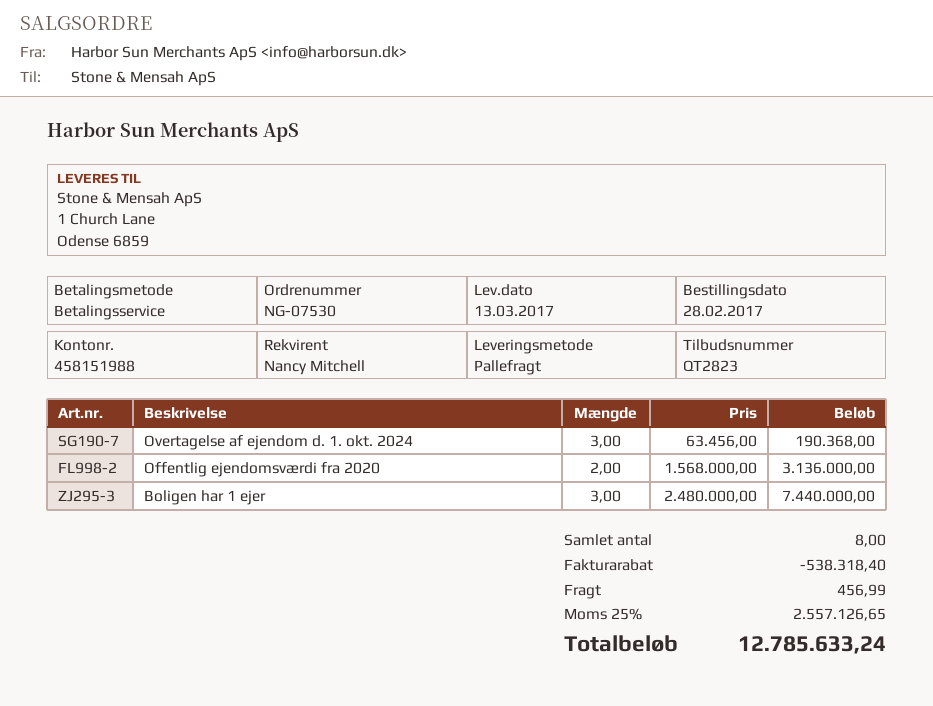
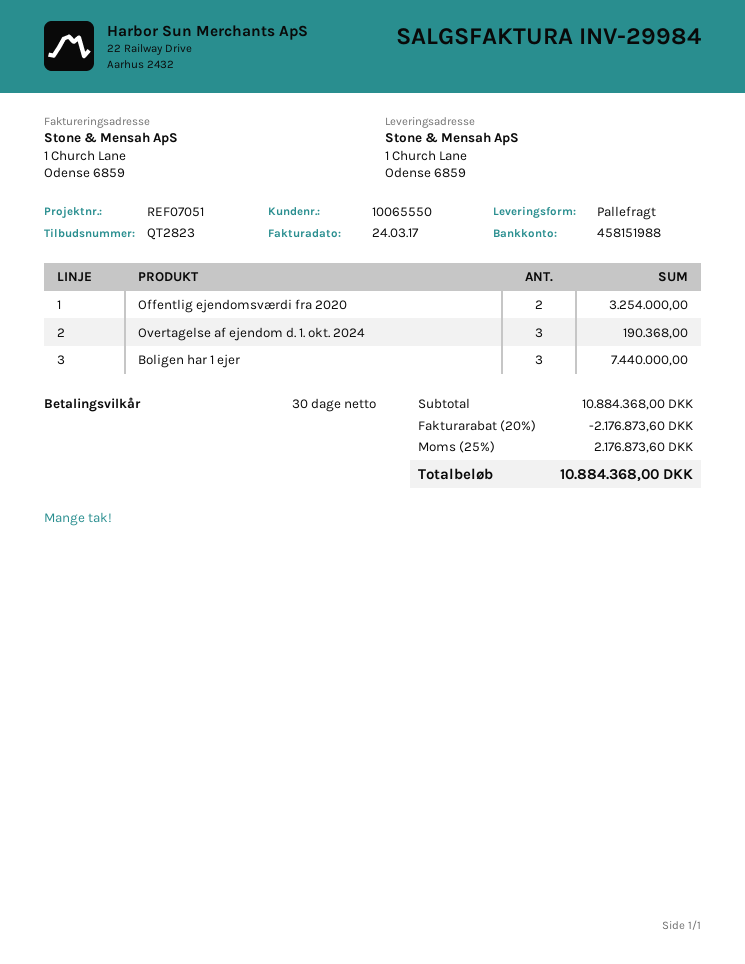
Offentlig ejendomsværdi fra 2020: 2 for 3136000.00 -> 2 for 3254000.00
discount: 538318.40 -> 2176873.60
shipping: 456.99 -> none
tax: 25% = 2557126.65 -> 25% = 2176873.60
total: 12785633.24 -> 10884368.00

